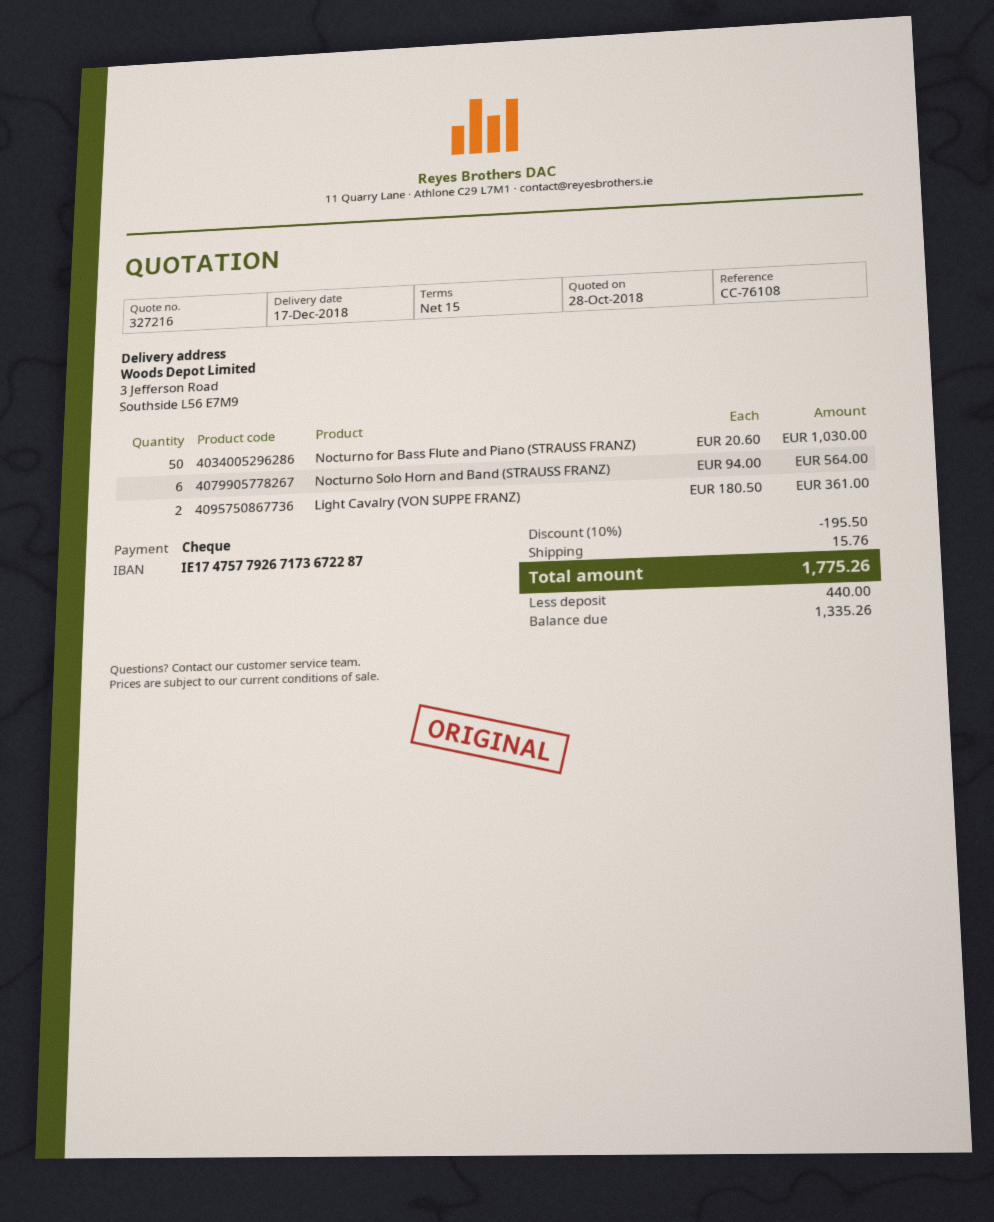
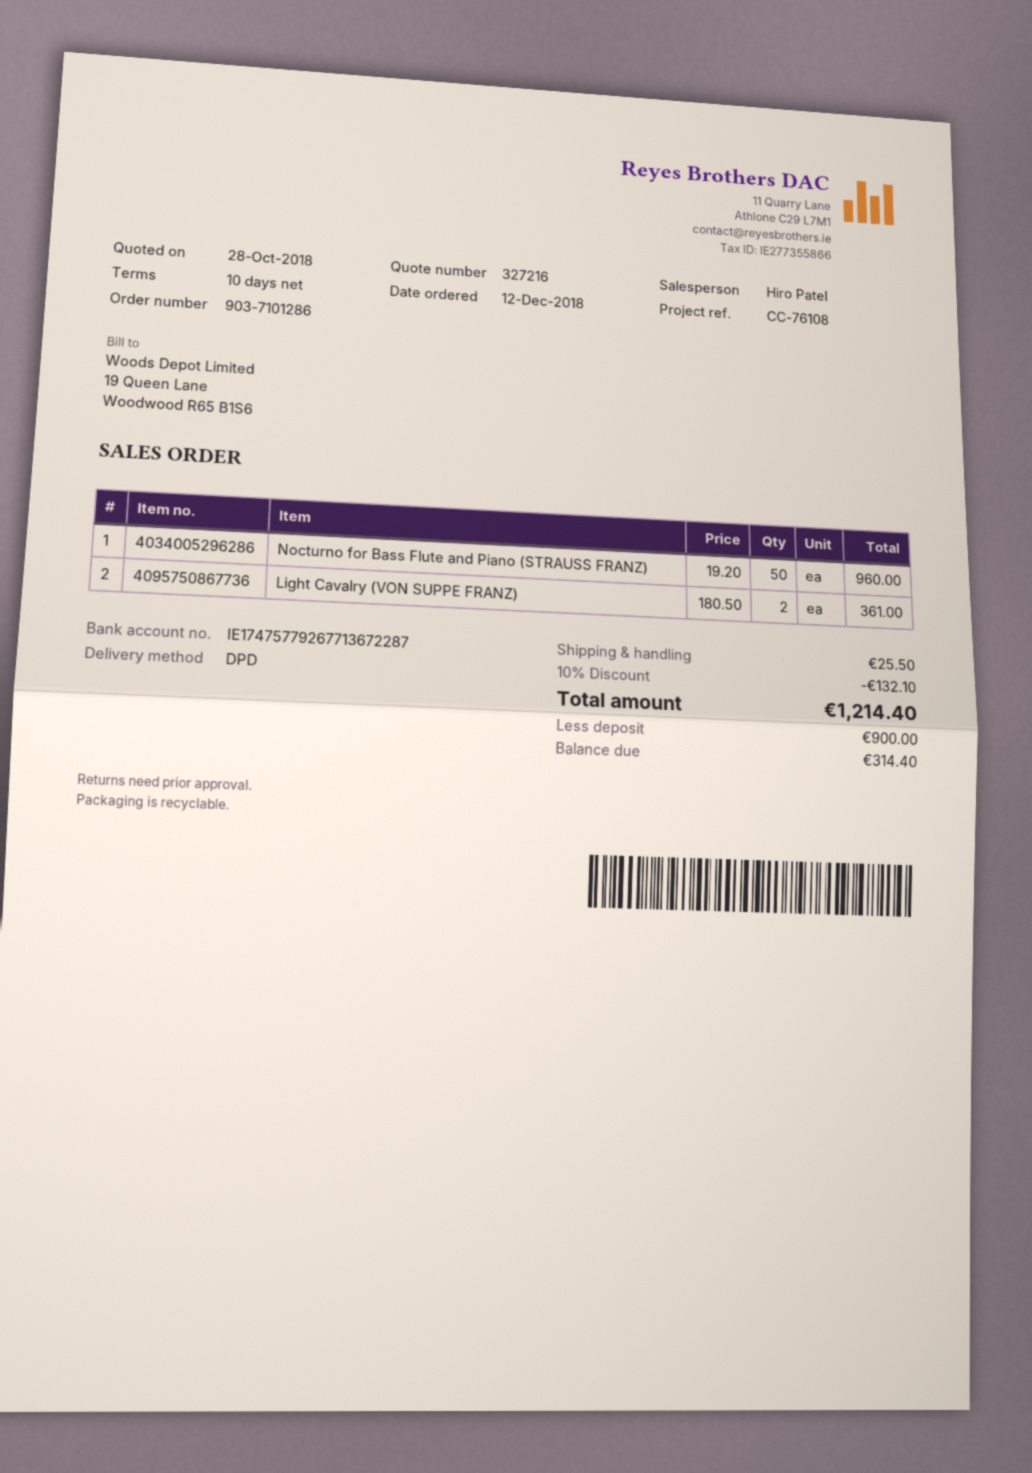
payment terms: 15 days -> 10 days
bank account: IE17475779267173672287 -> IE17475779267713672287
Nocturno for Bass Flute and Piano (STRAUSS FRANZ): 50 x 20.60 = 1030.00 -> 50 x 19.20 = 960.00
Nocturno Solo Horn and Band (STRAUSS FRANZ): 6 x 94.00 = 564.00 -> none
discount: 10% = 195.50 -> 10% = 132.10
shipping: 15.76 -> 25.50
total: 1775.26 -> 1214.40
deposit: 440.00 -> 900.00
balance: 1335.26 -> 314.40

